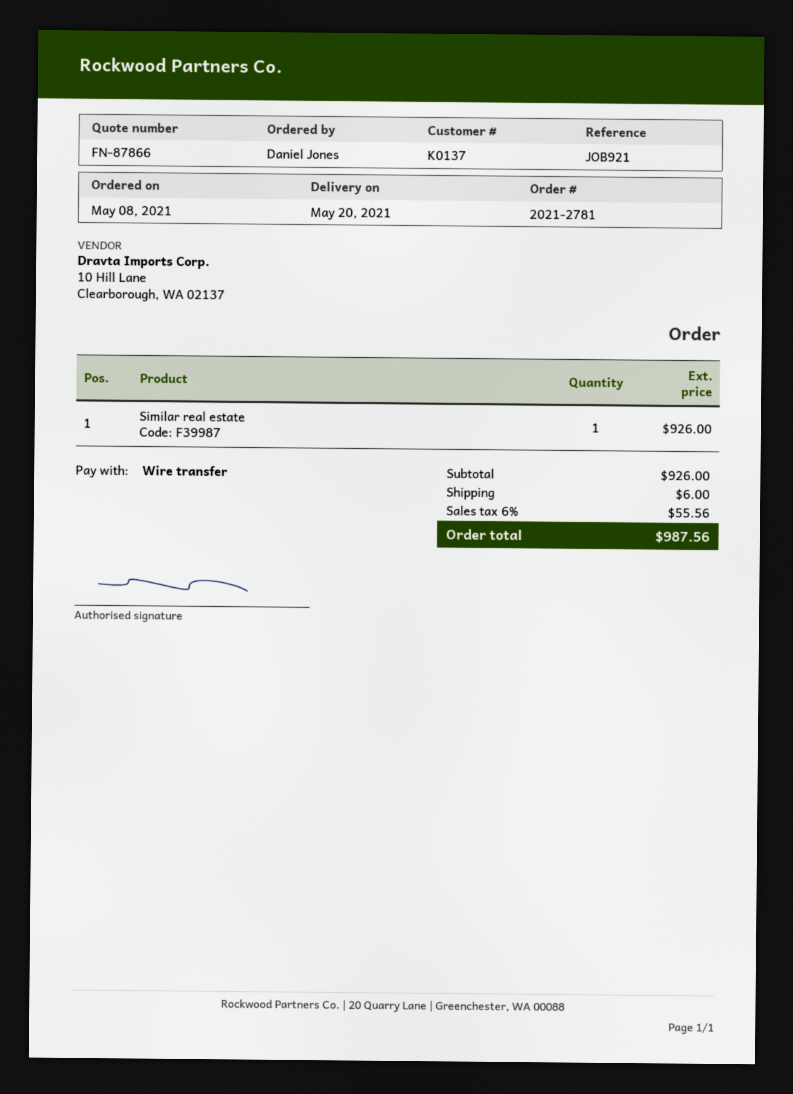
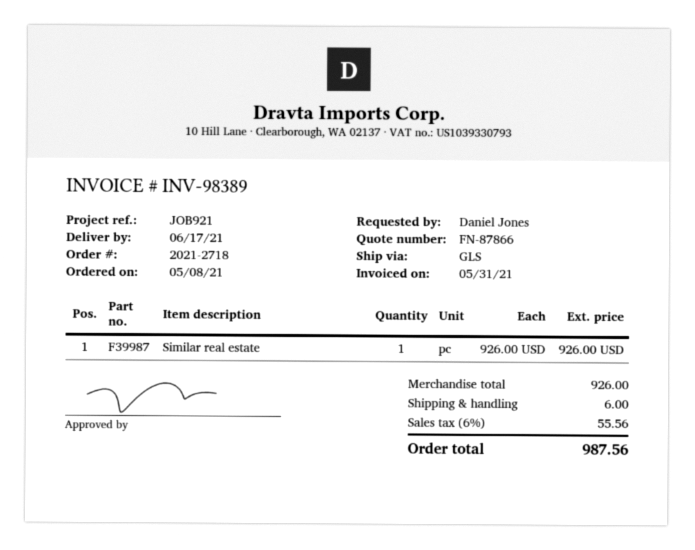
order number: 2021-2781 -> 2021-2718
delivery date: 2021-05-20 -> 2021-06-17

